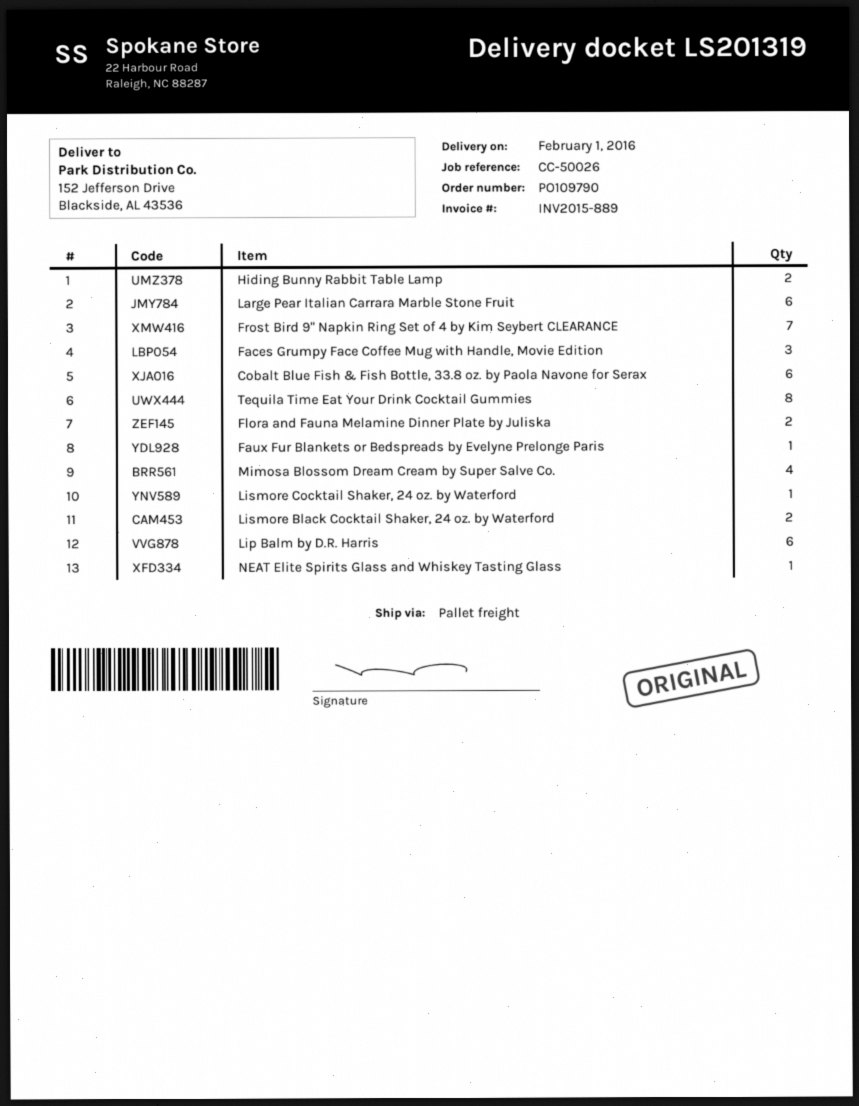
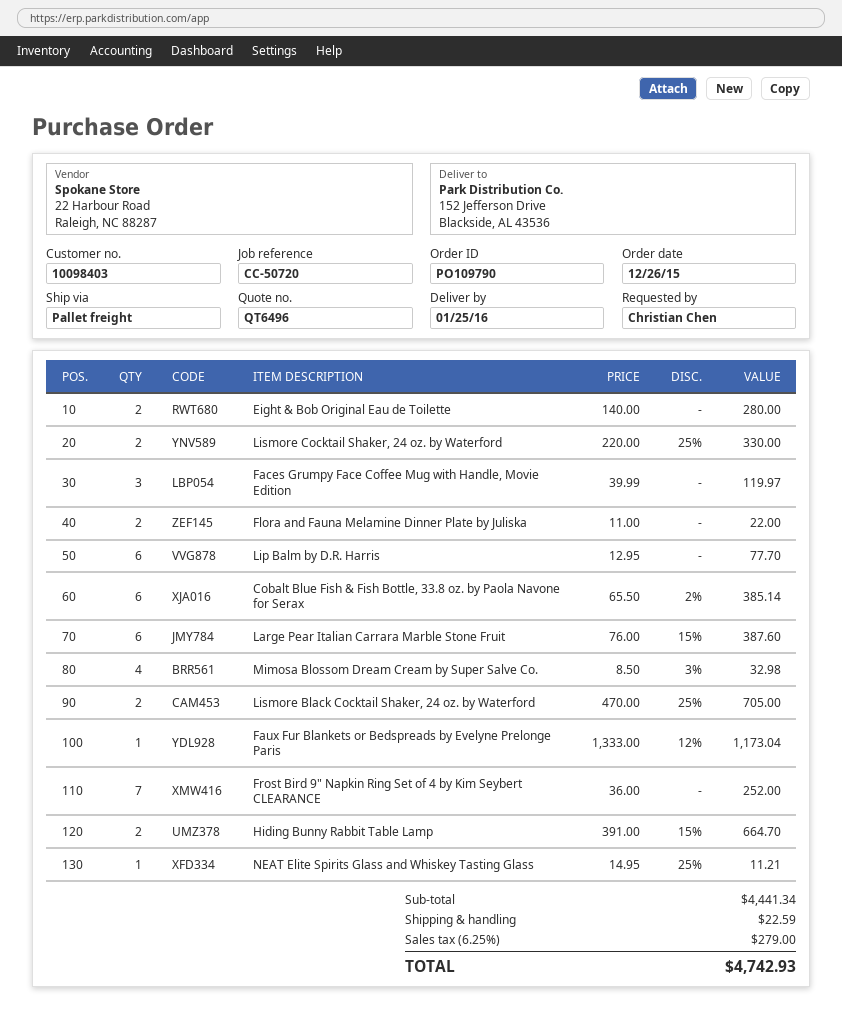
delivery date: 2016-02-01 -> 2016-01-25
reference: CC-50026 -> CC-50720
Tequila Time Eat Your Drink Cocktail Gummies: 8 -> none
Lismore Cocktail Shaker, 24 oz. by Waterford: 1 -> 2
Eight & Bob Original Eau de Toilette: none -> 2

